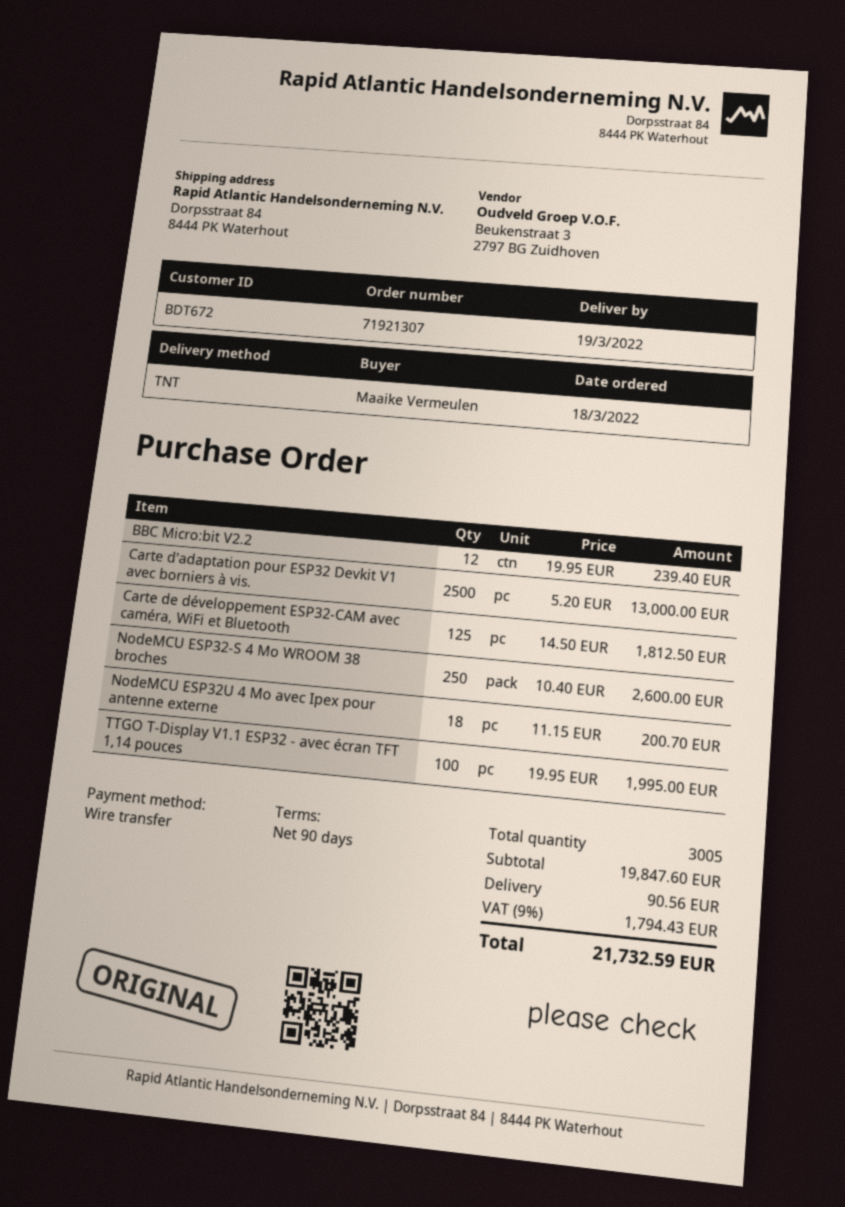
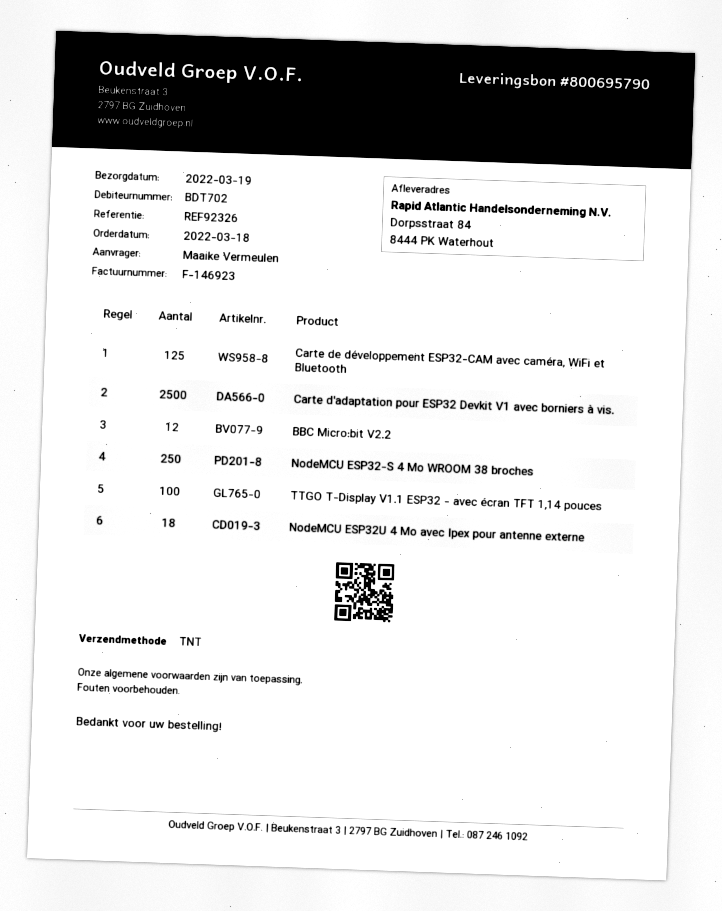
customer number: BDT672 -> BDT702

